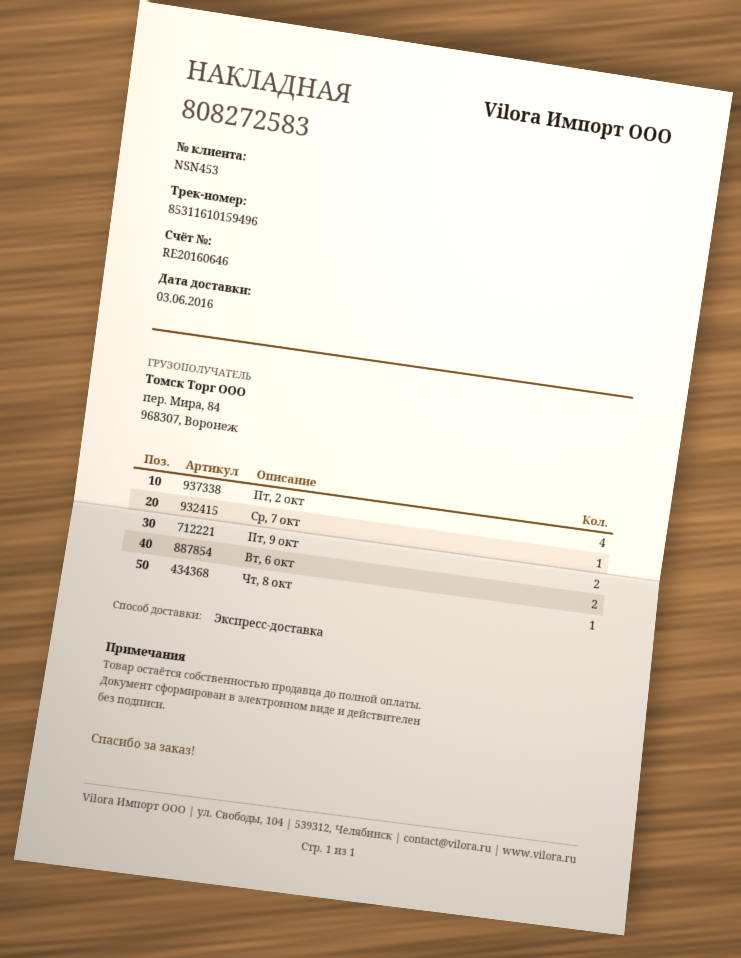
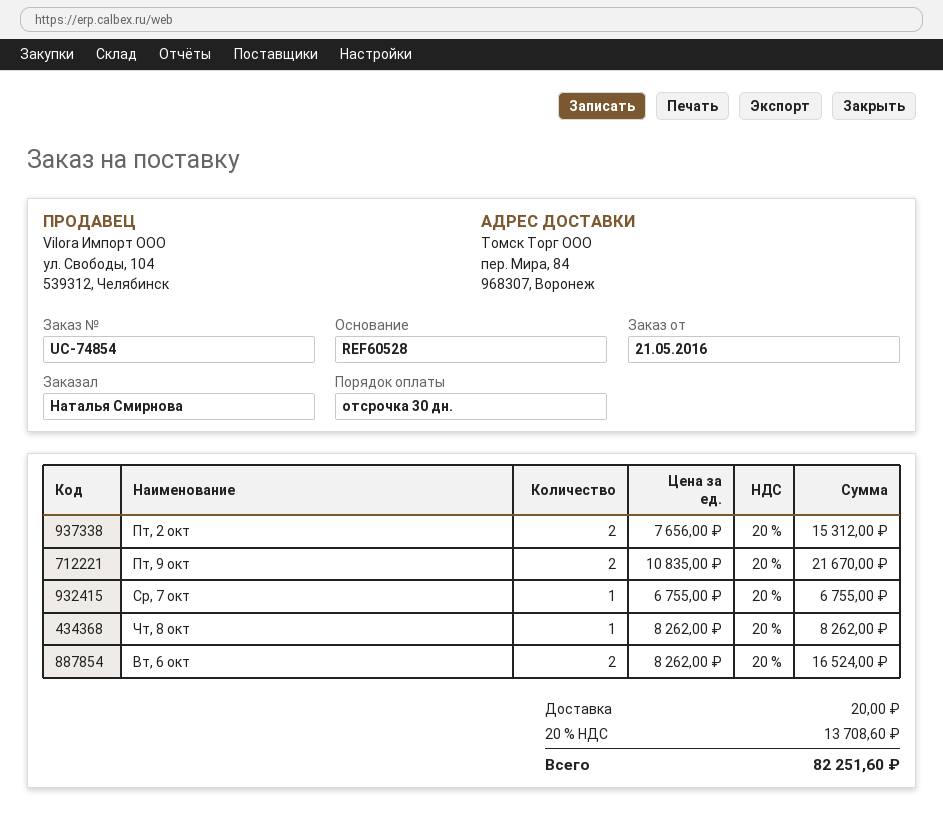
Пт, 2 окт: 4 -> 2

